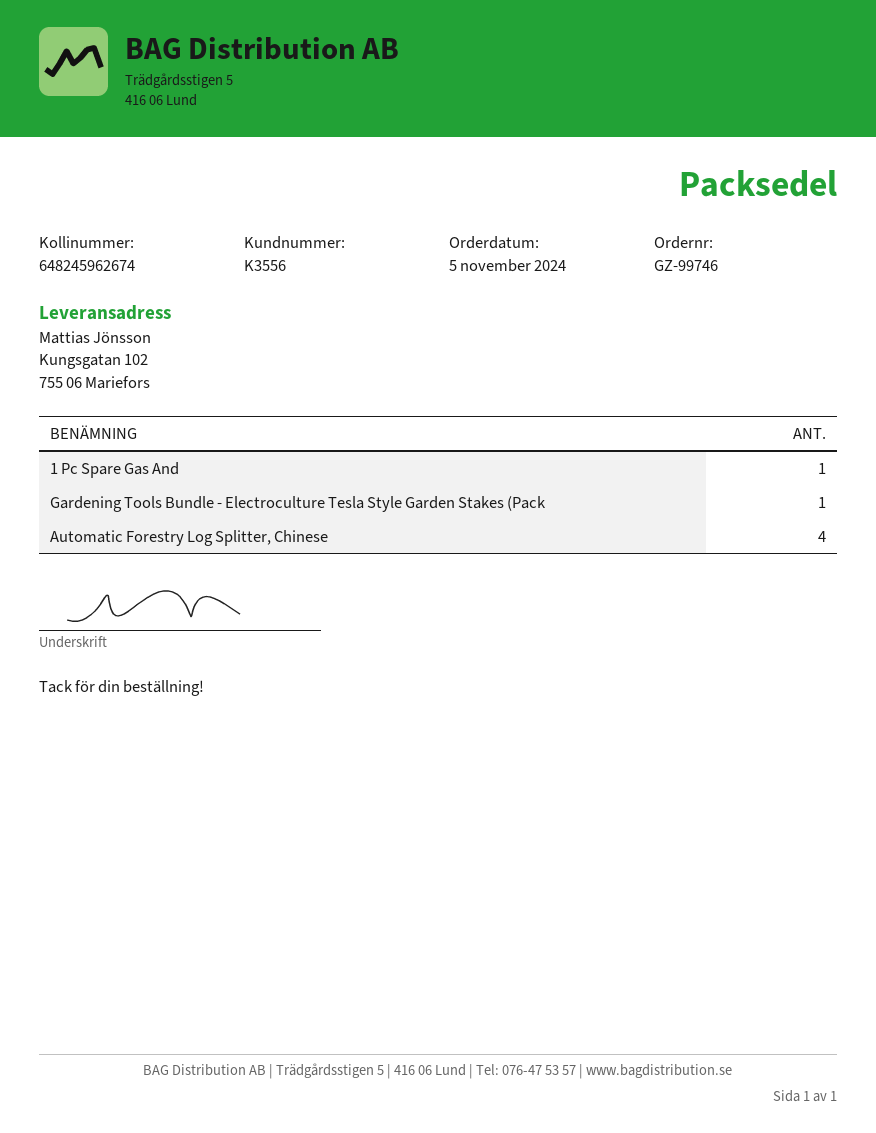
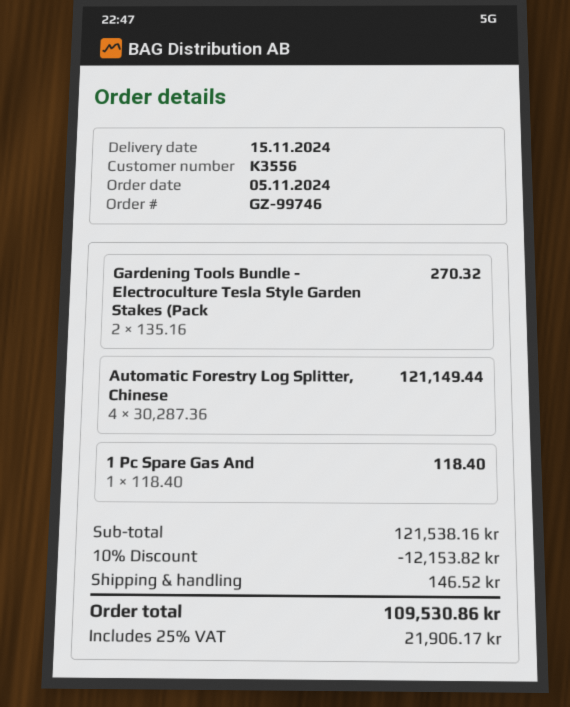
Gardening Tools Bundle - Electroculture Tesla Style Garden Stakes (Pack: 1 -> 2

